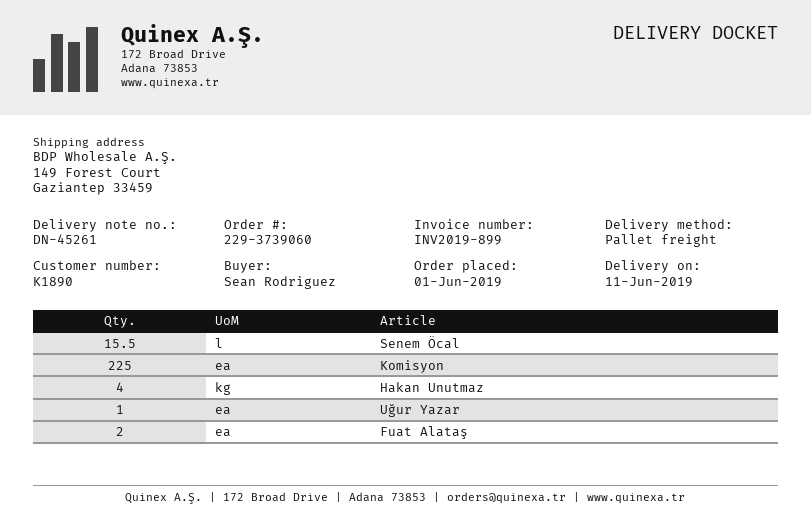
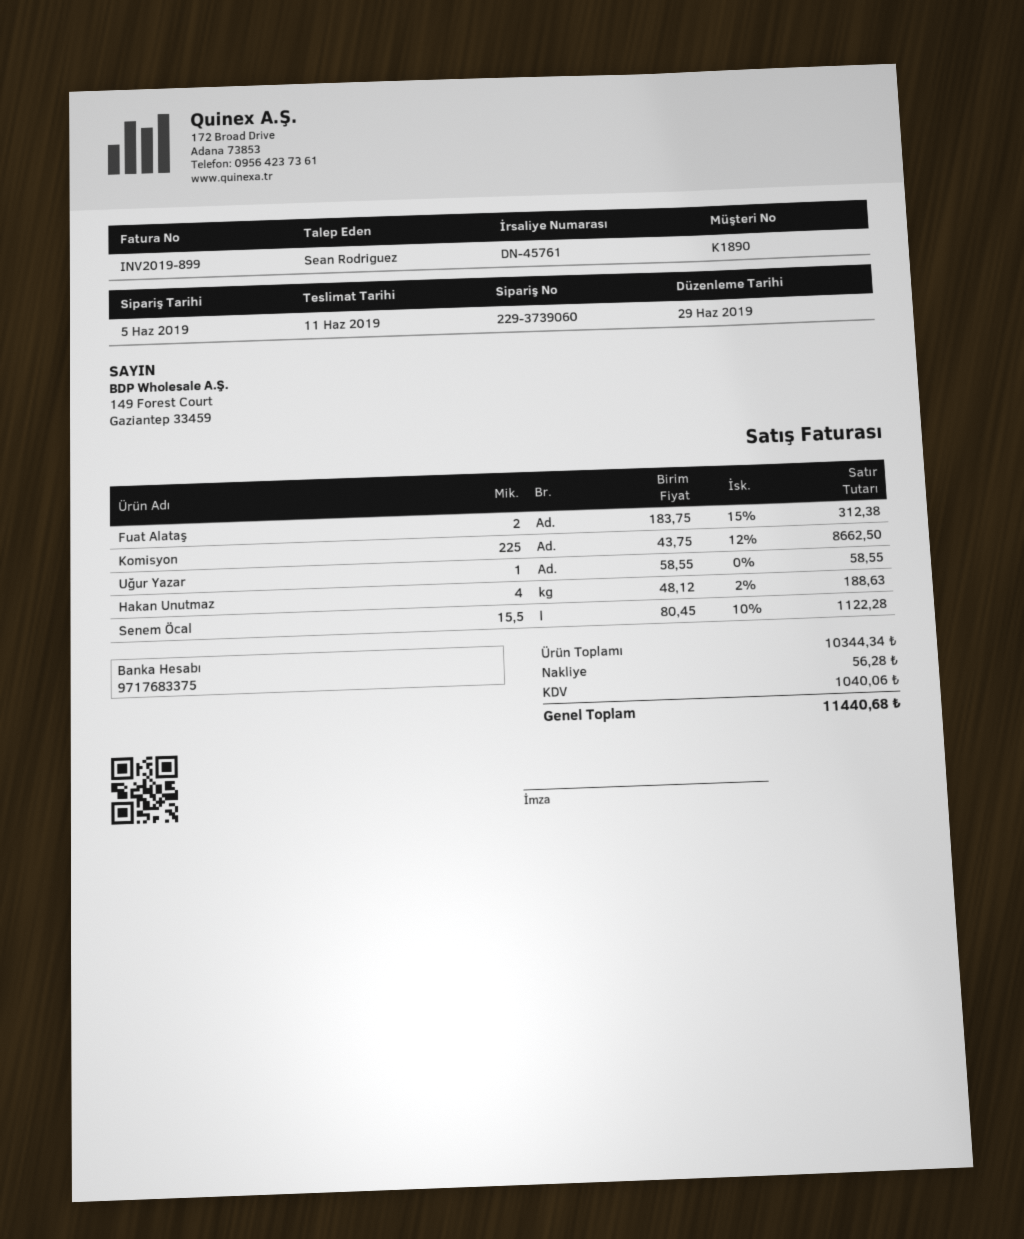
order date: 2019-06-01 -> 2019-06-05
delivery note number: DN-45261 -> DN-45761

